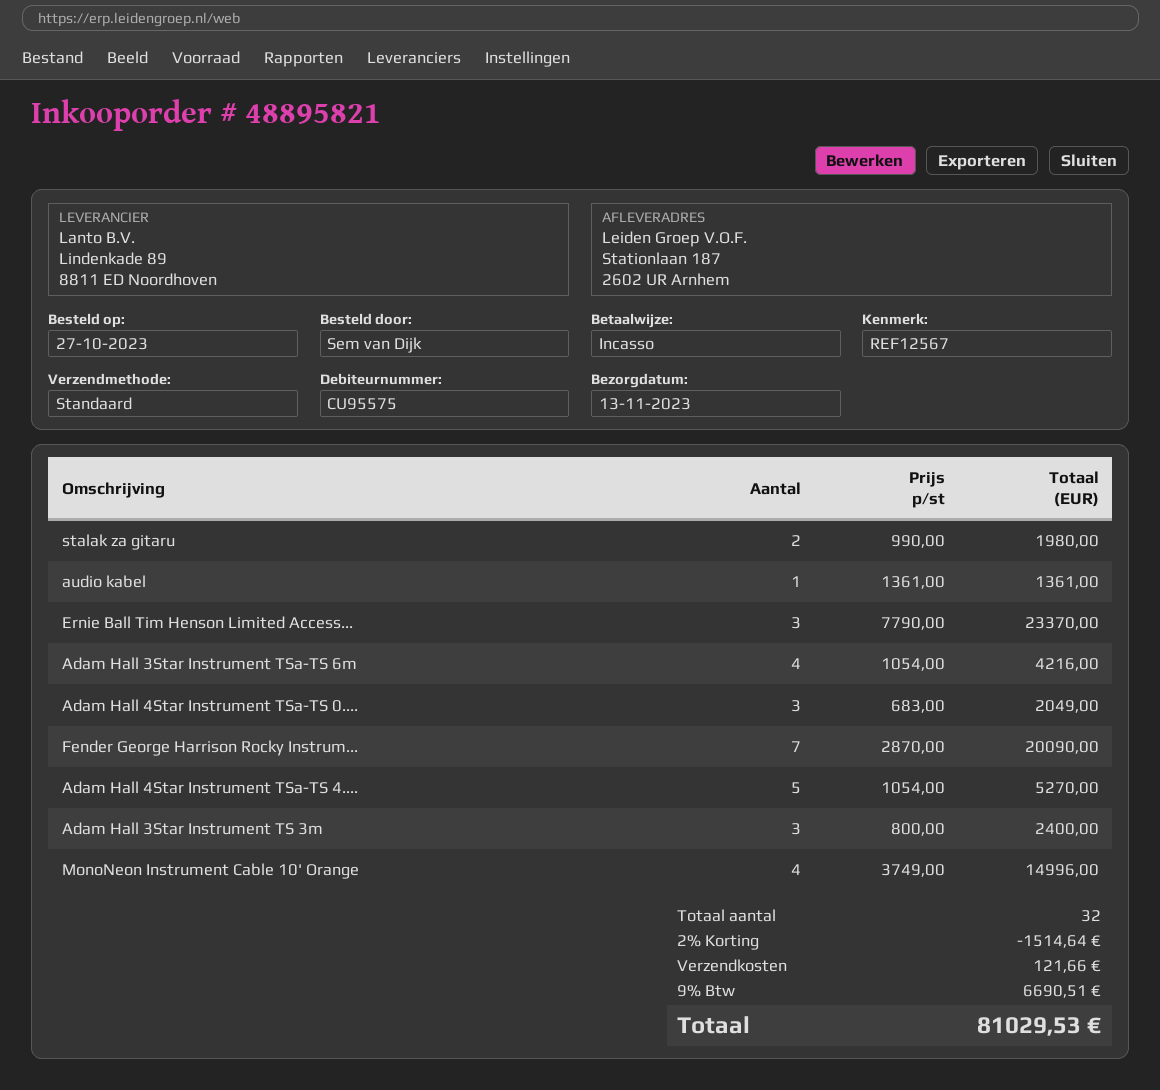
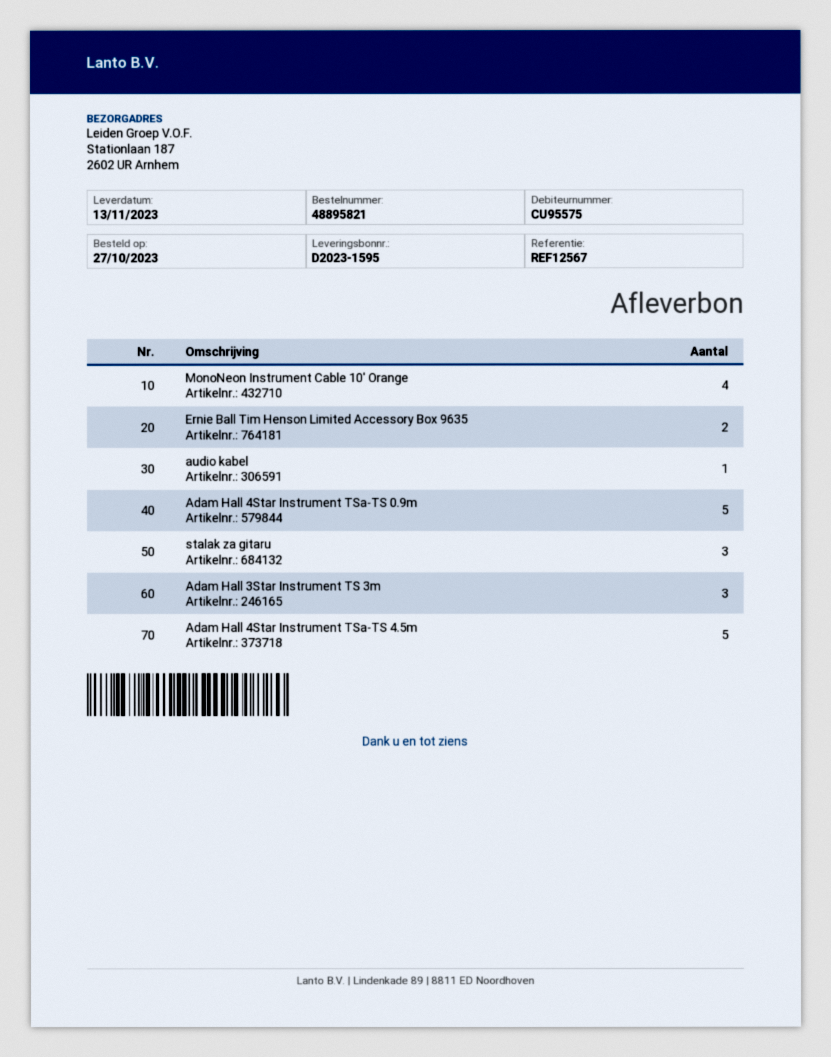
stalak za gitaru: 2 -> 3
Ernie Ball Tim Henson Limited Access...: 3 -> 2
Adam Hall 3Star Instrument TSa-TS 6m: 4 -> none
Adam Hall 4Star Instrument TSa-TS 0....: 3 -> 5
Fender George Harrison Rocky Instrum...: 7 -> none

